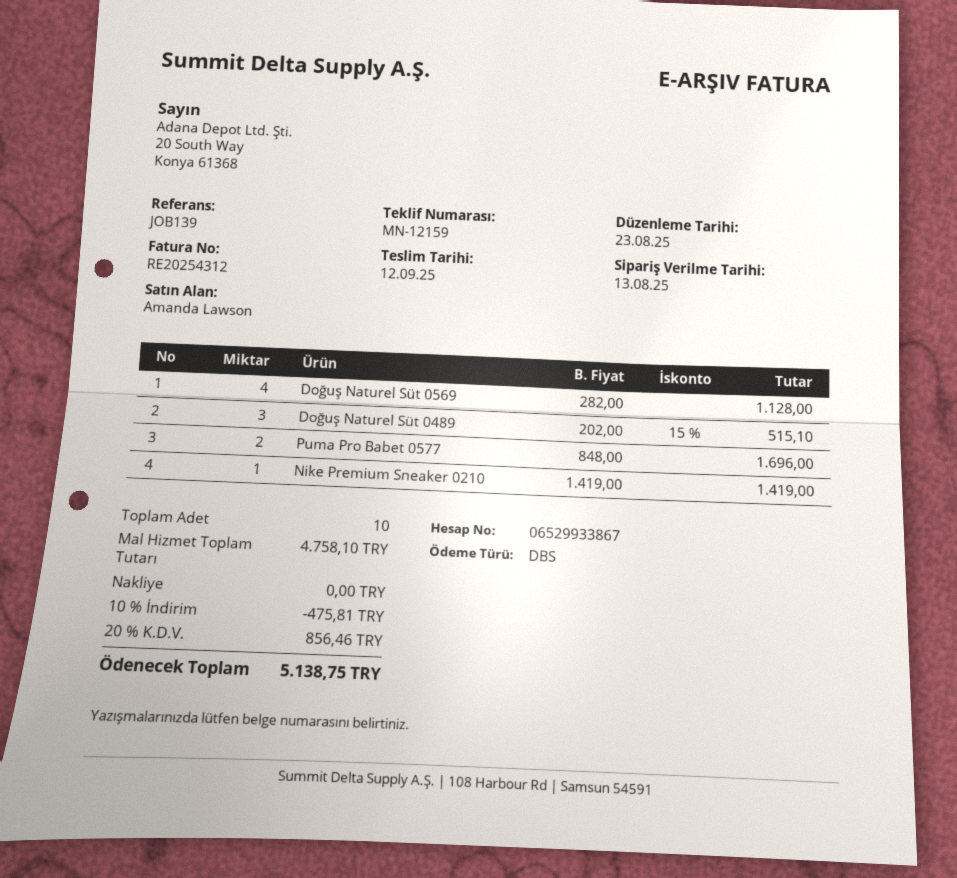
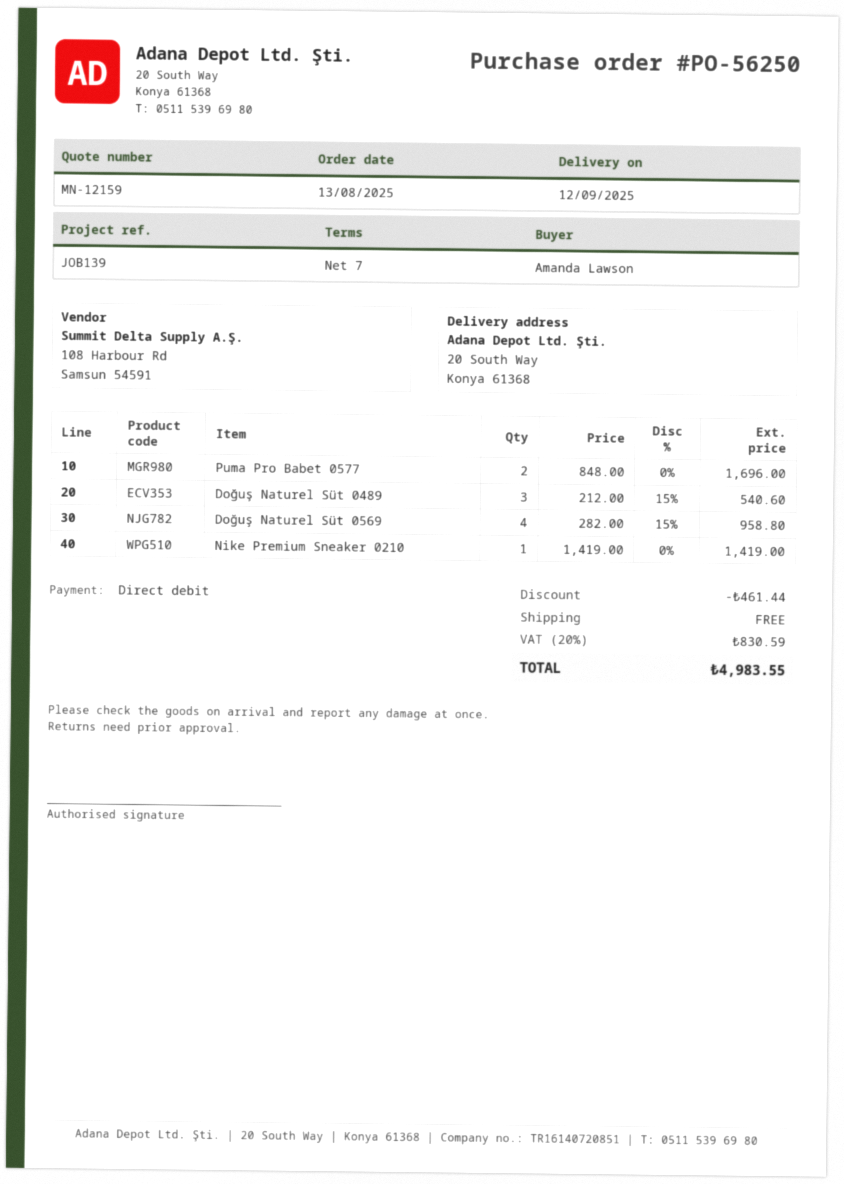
Doğuş Naturel Süt 0569: 4 x 282.00 = 1128.00 -> 4 x 282.00 - 15% = 958.80
Doğuş Naturel Süt 0489: 3 x 202.00 - 15% = 515.10 -> 3 x 212.00 - 15% = 540.60
discount: 475.81 -> 461.44
tax: 20% = 856.46 -> 20% = 830.59
total: 5138.75 -> 4983.55

